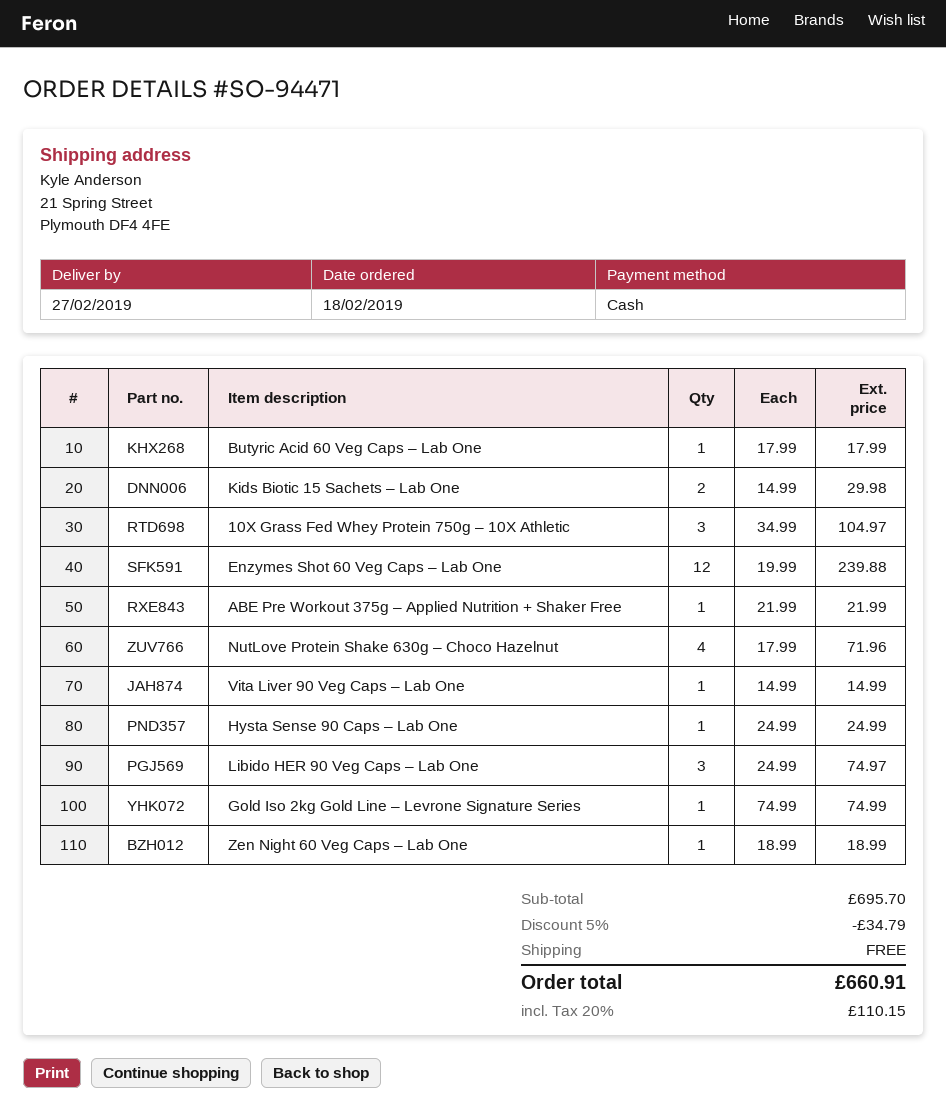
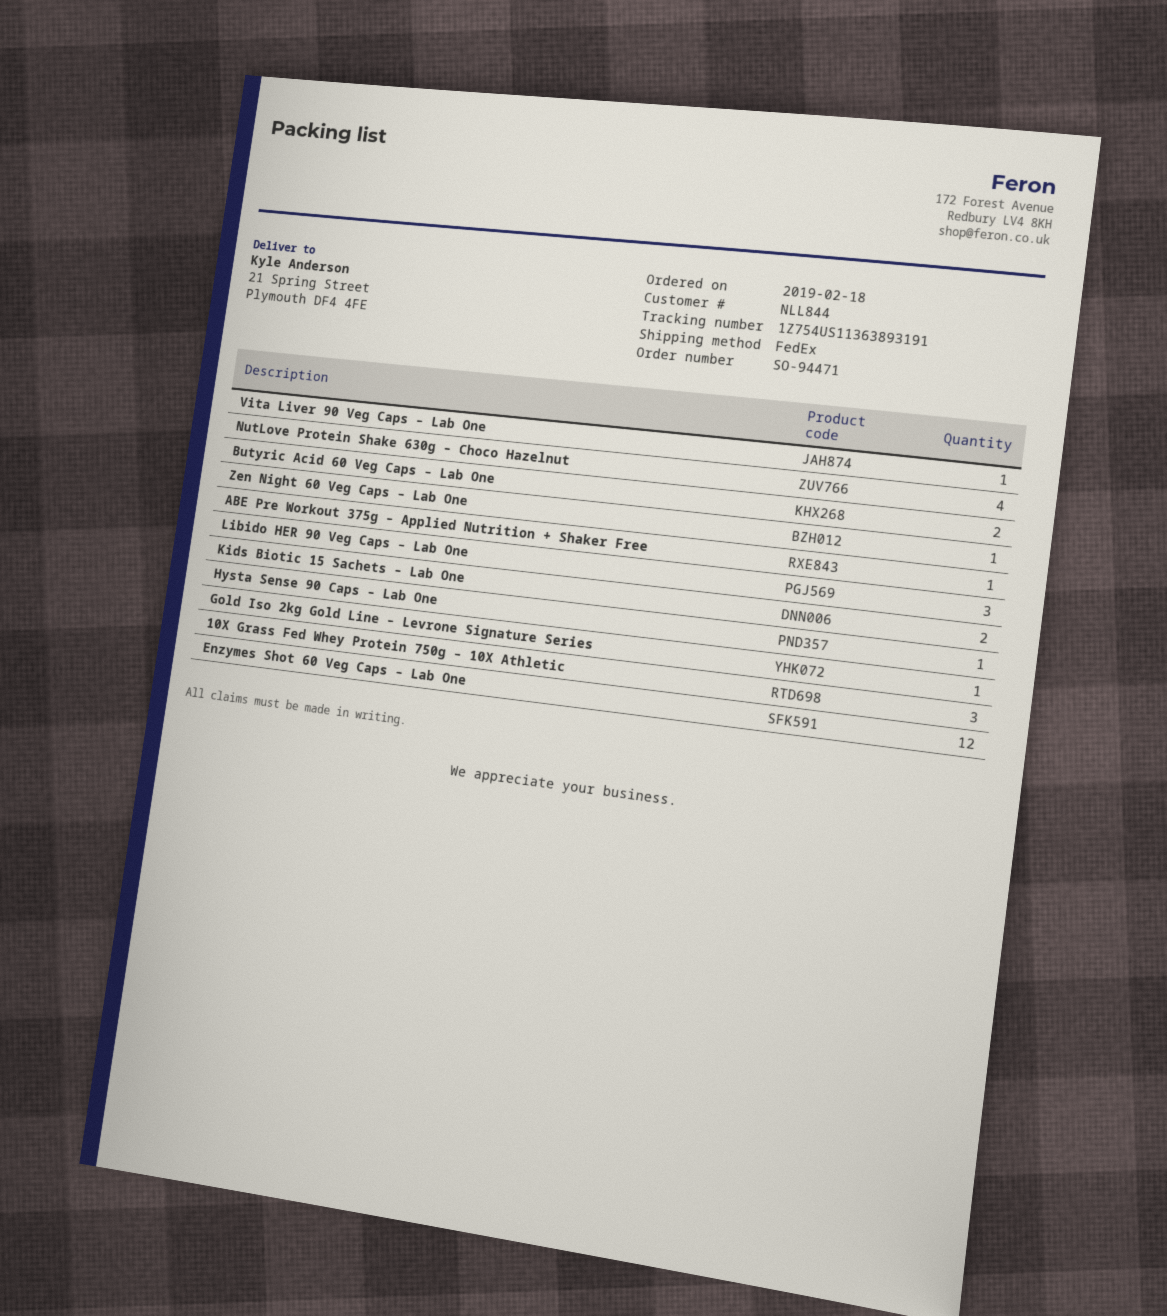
Butyric Acid 60 Veg Caps – Lab One: 1 -> 2

